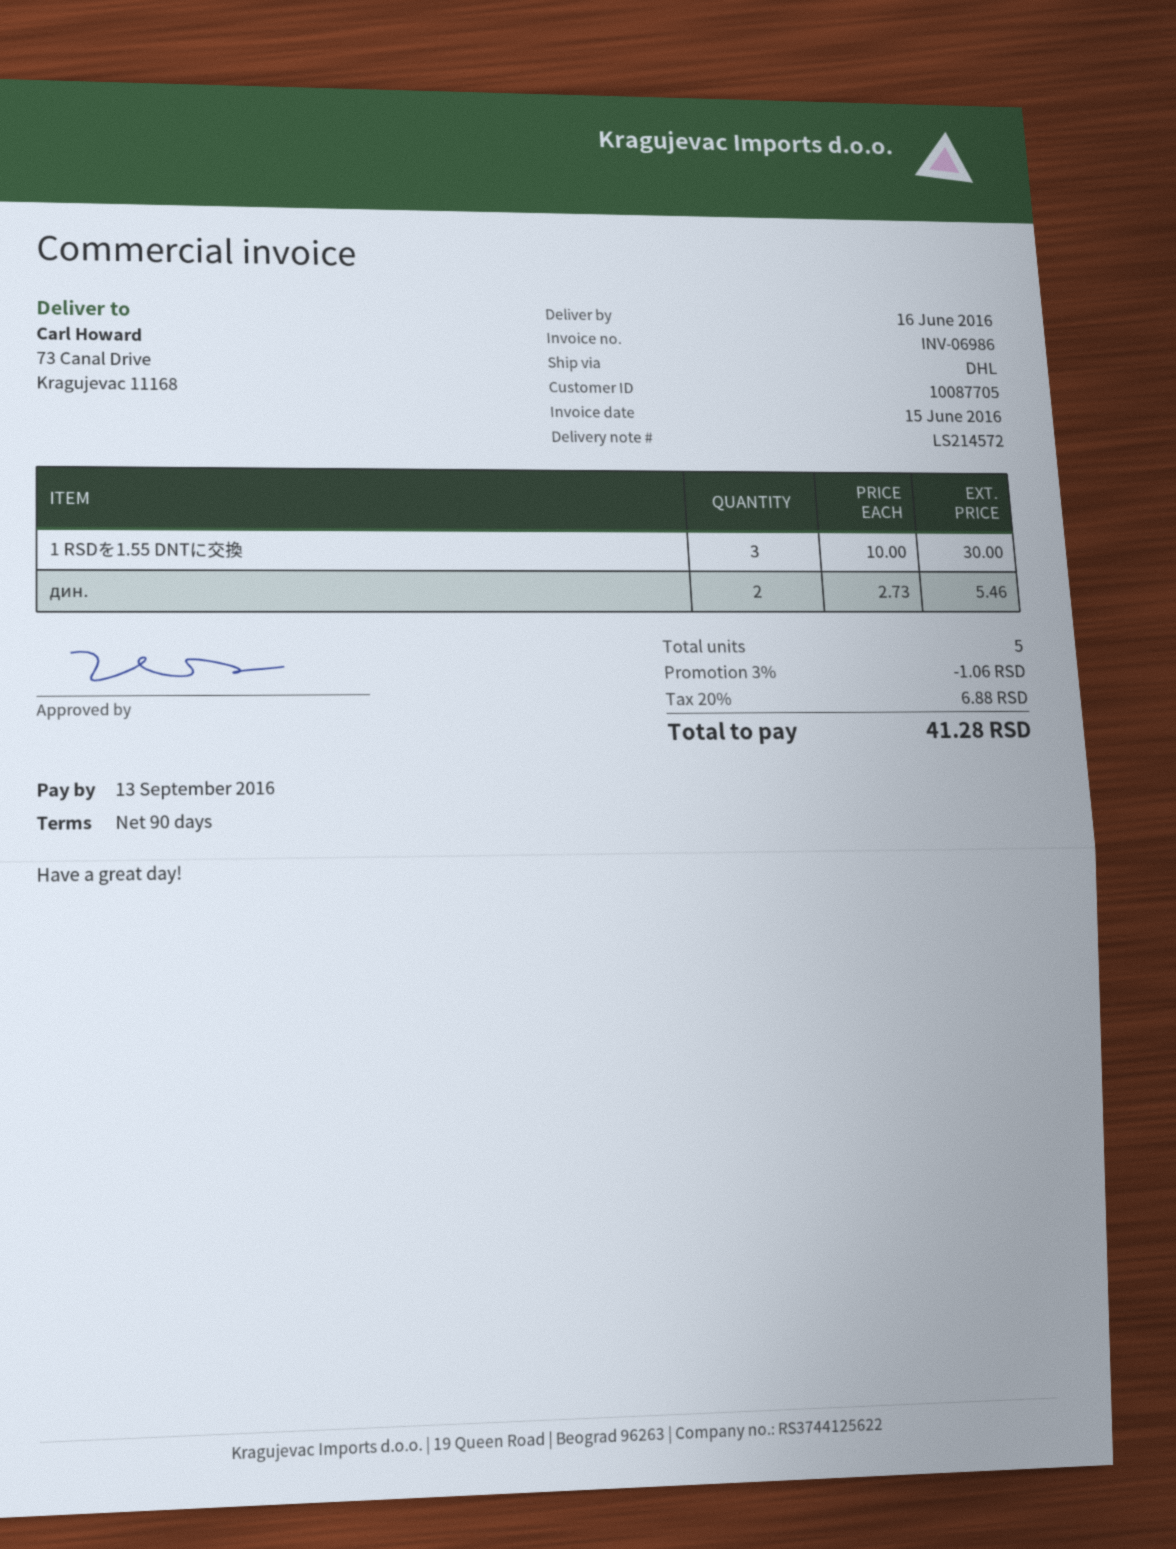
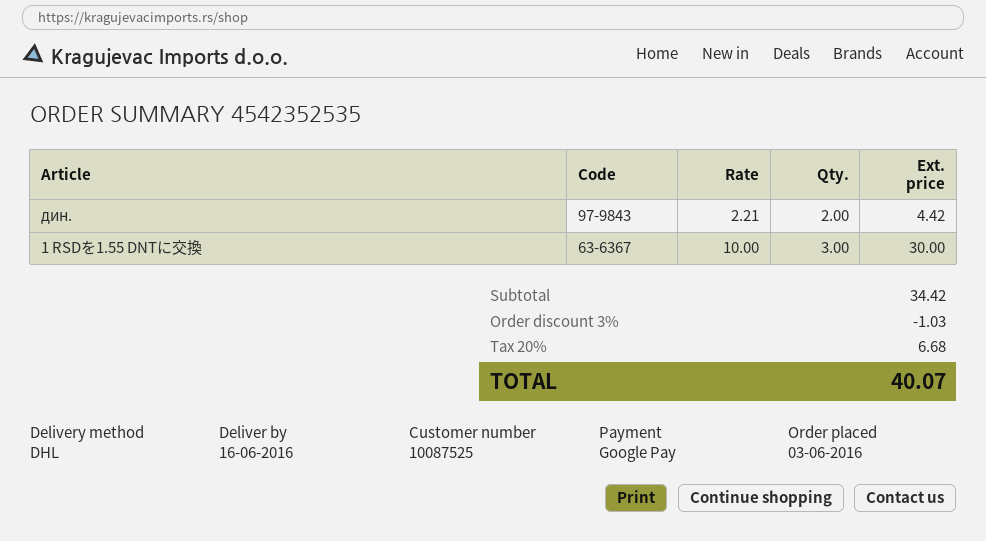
customer number: 10087705 -> 10087525
дин.: 2 x 2.73 = 5.46 -> 2 x 2.21 = 4.42
discount: 3% = 1.06 -> 3% = 1.03
tax: 20% = 6.88 -> 20% = 6.68
total: 41.28 -> 40.07

